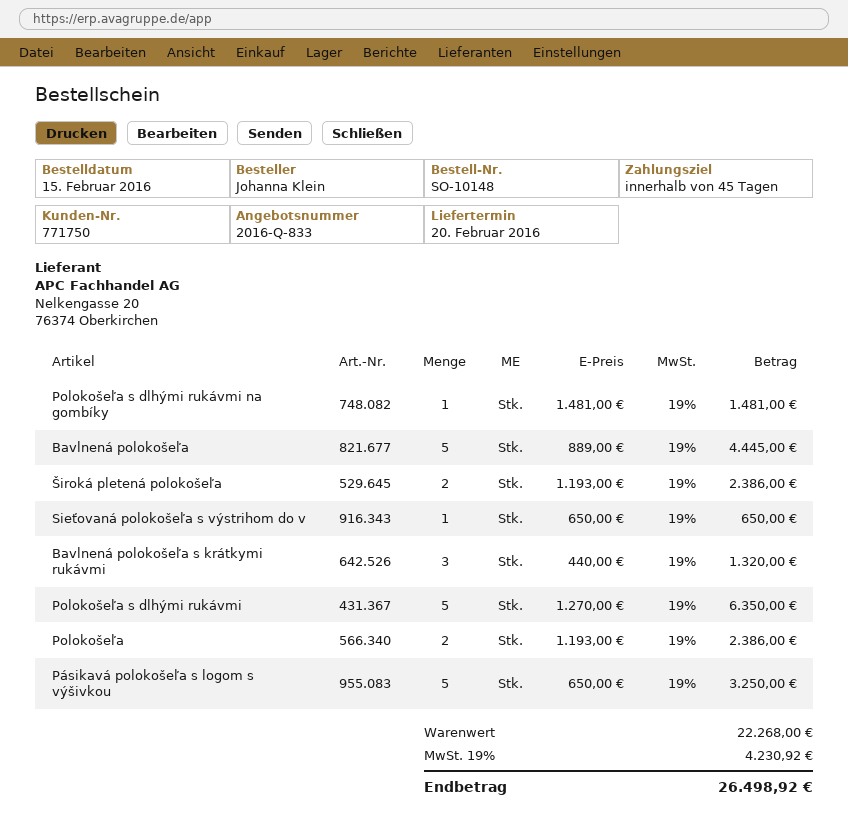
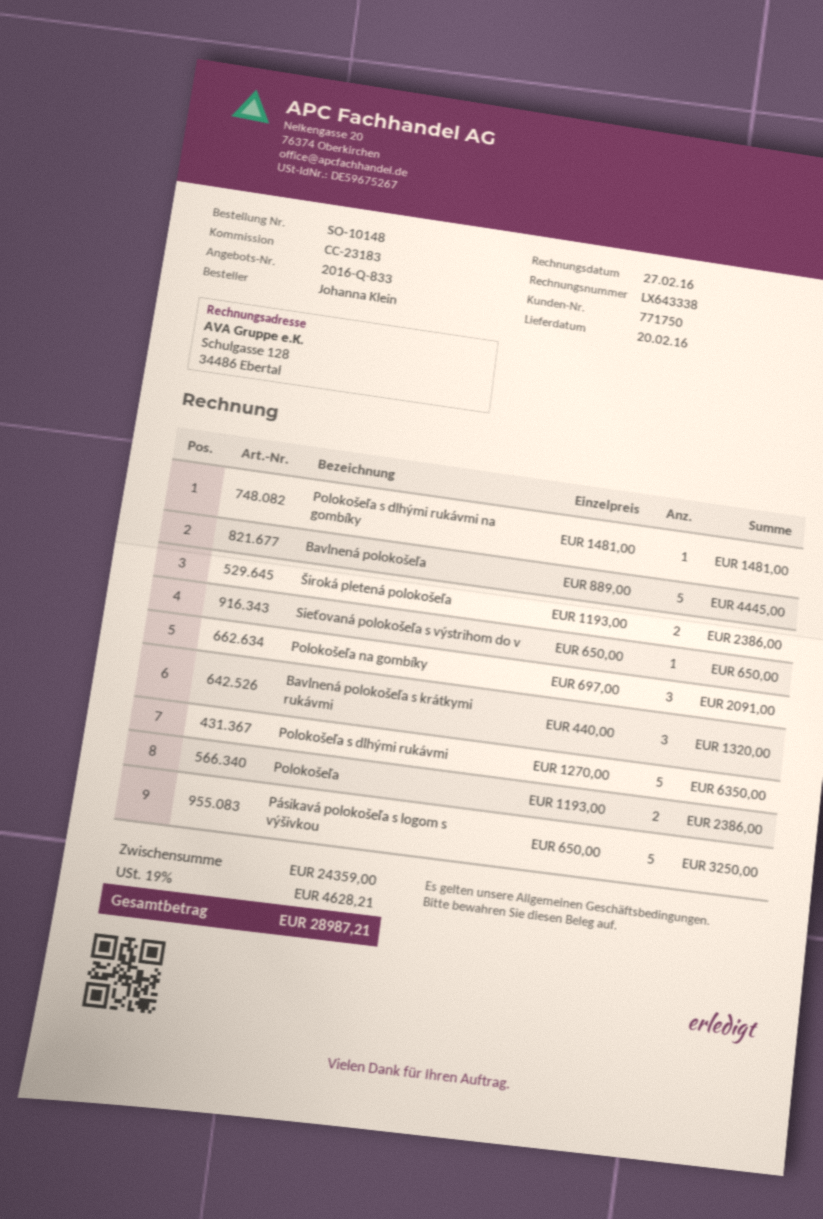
Polokošeľa na gombíky: none -> 3 x 697.00 = 2091.00
subtotal: 22268.00 -> 24359.00
tax: 19% = 4230.92 -> 19% = 4628.21
total: 26498.92 -> 28987.21

